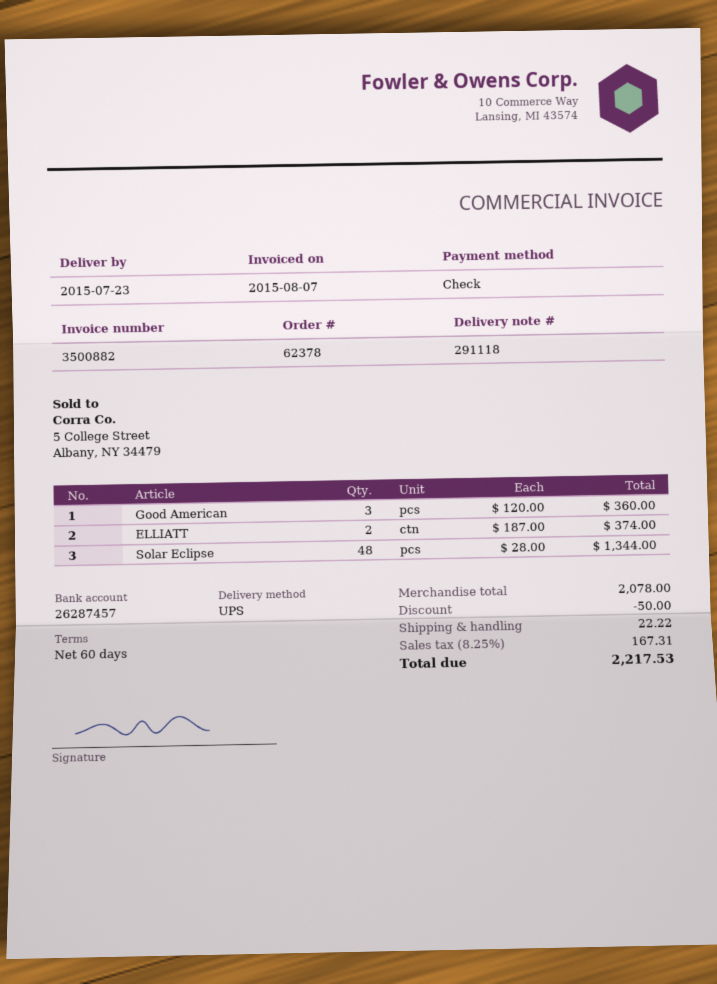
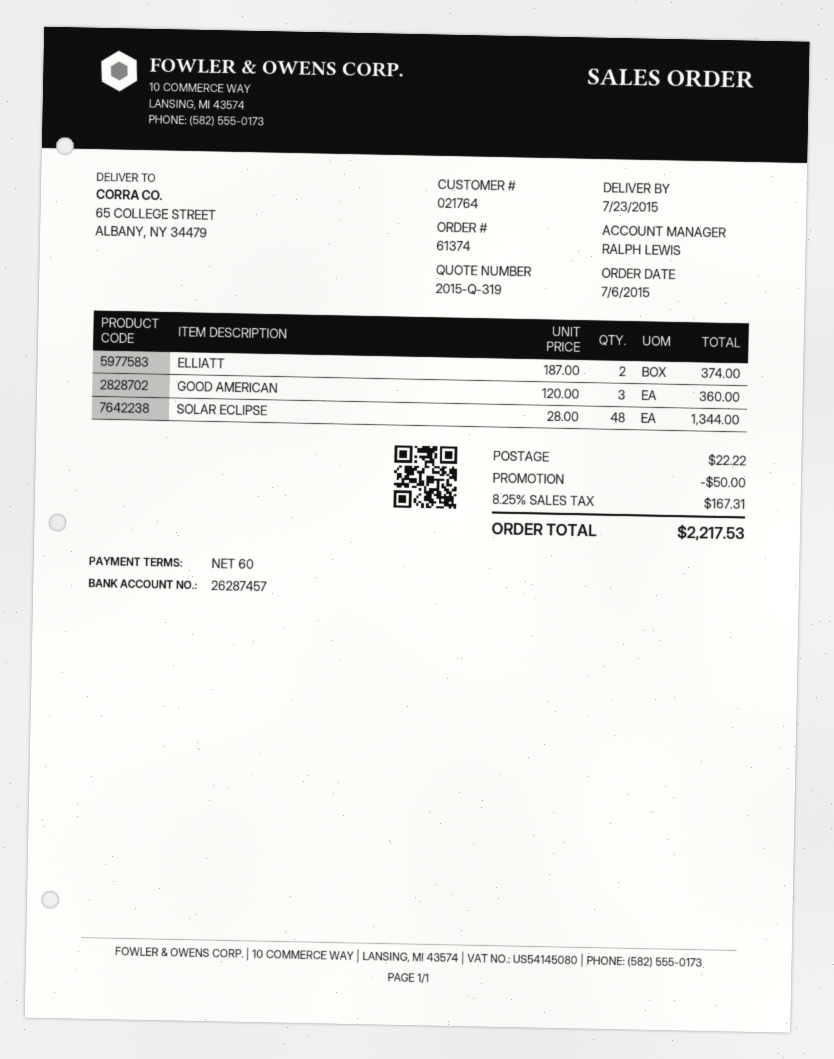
order number: 62378 -> 61374

